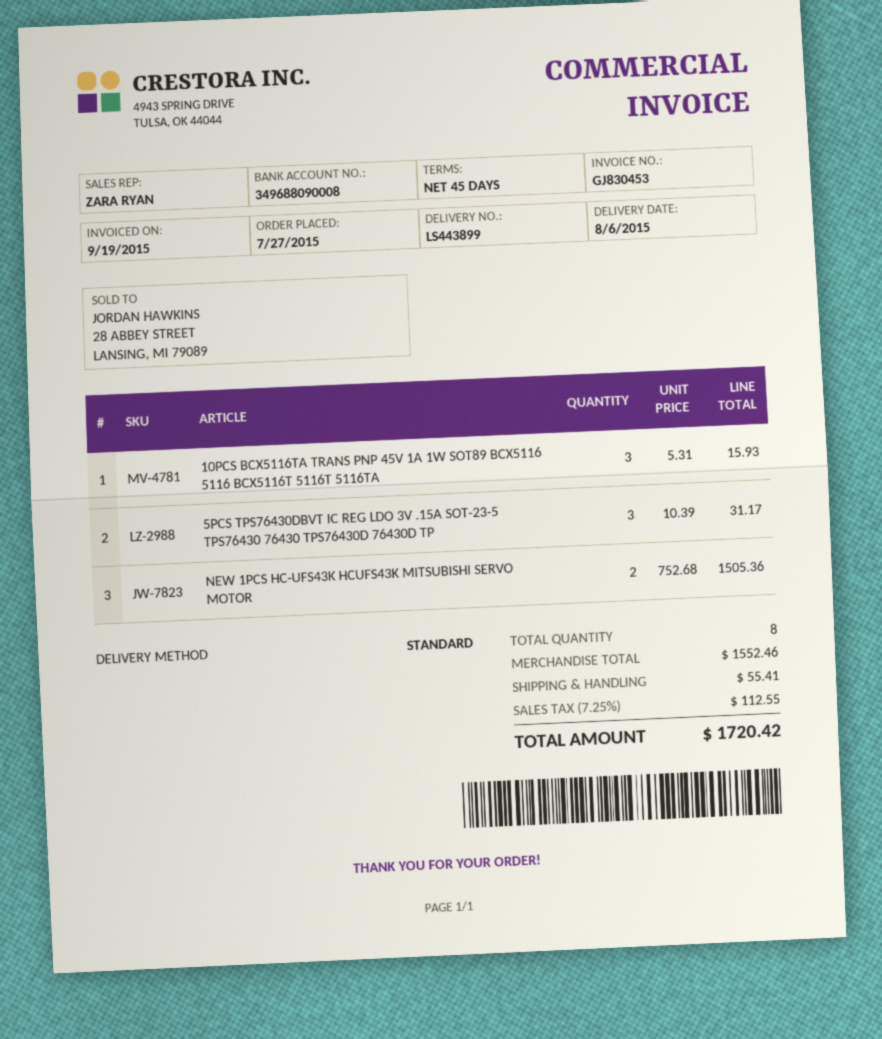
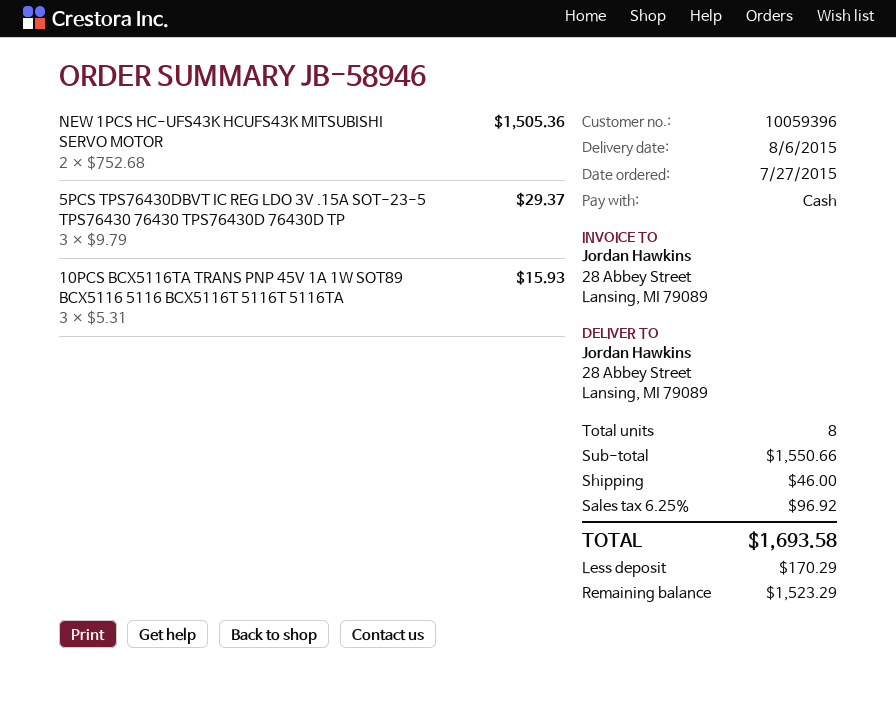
5PCS TPS76430DBVT IC REG LDO 3V .15A SOT-23-5 TPS76430 76430 TPS76430D 76430D TP: 3 x 10.39 = 31.17 -> 3 x 9.79 = 29.37
subtotal: 1552.46 -> 1550.66
shipping: 55.41 -> 46.00
tax: 7.25% = 112.55 -> 6.25% = 96.92
total: 1720.42 -> 1693.58

